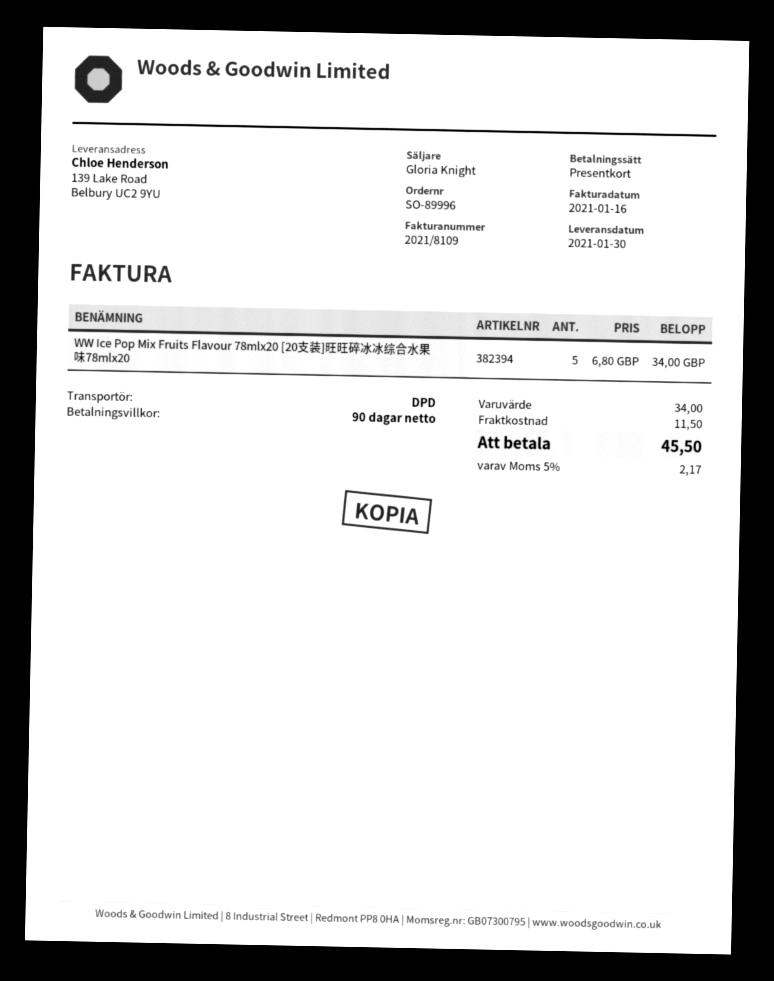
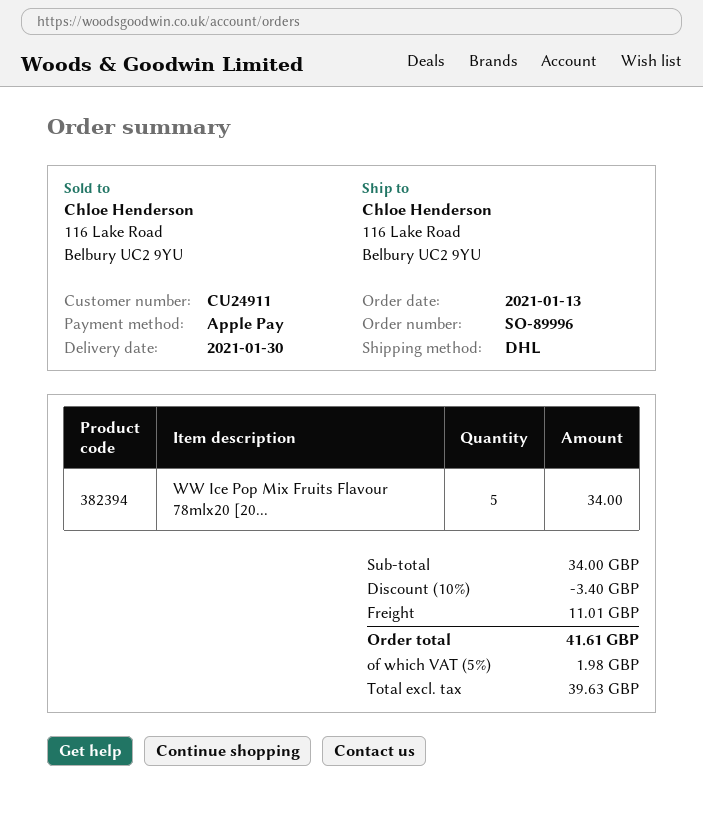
payment method: gift card -> Apple Pay
shipping method: DPD -> DHL
ship to: 139 Lake Road, Belbury UC2 9YU -> 116 Lake Road, Belbury UC2 9YU
discount: none -> 10% = 3.40
shipping: 11.50 -> 11.01
tax: 5% = 2.17 -> 5% = 1.98
total: 45.50 -> 41.61

